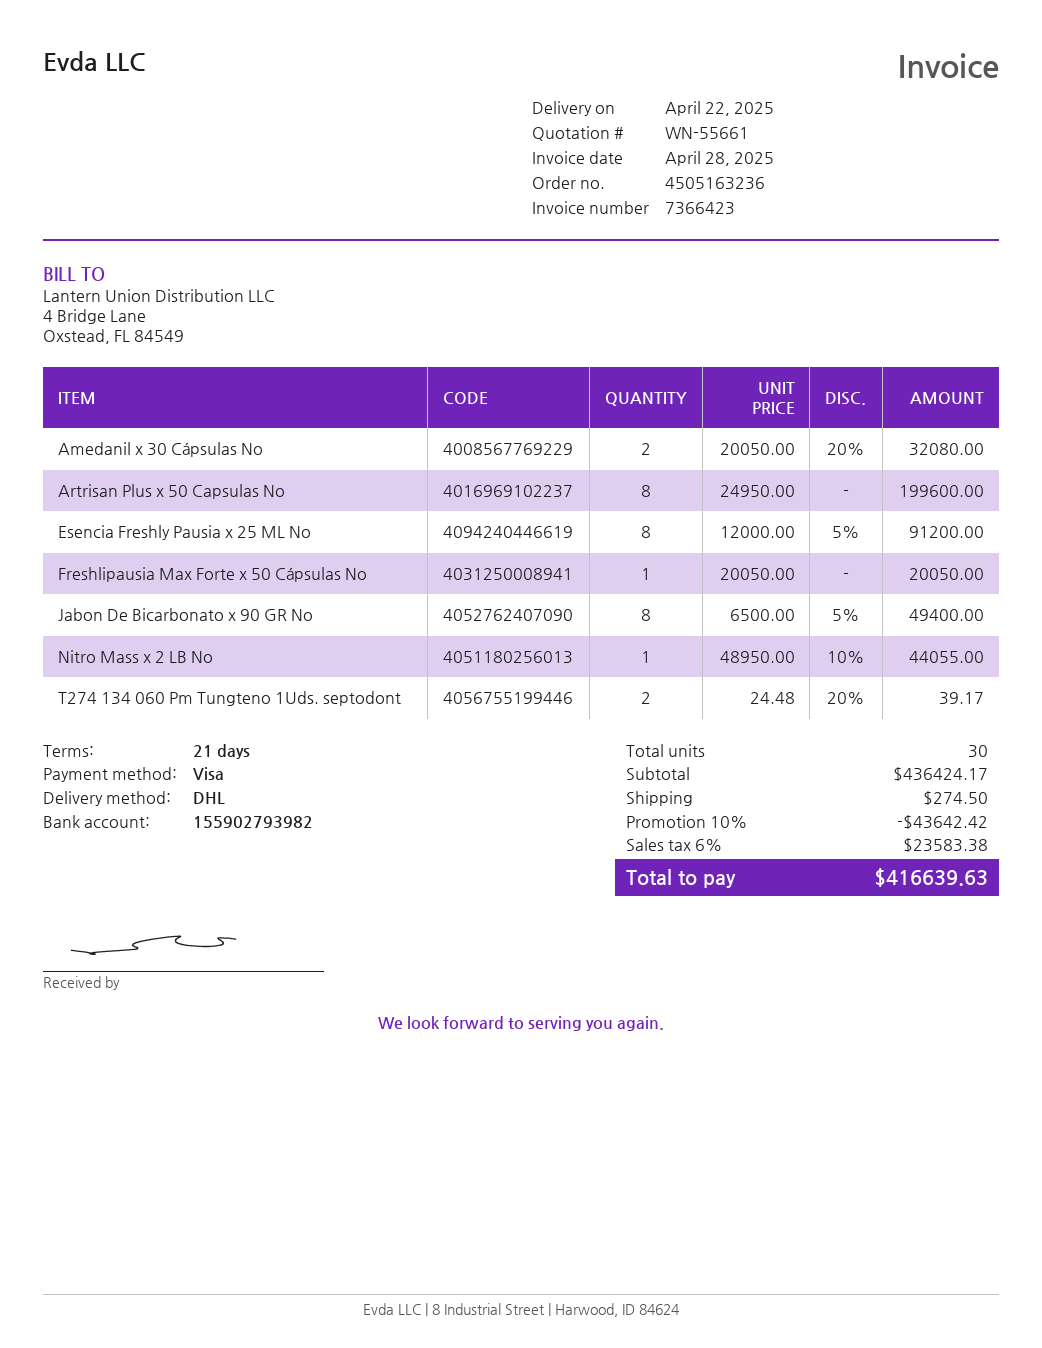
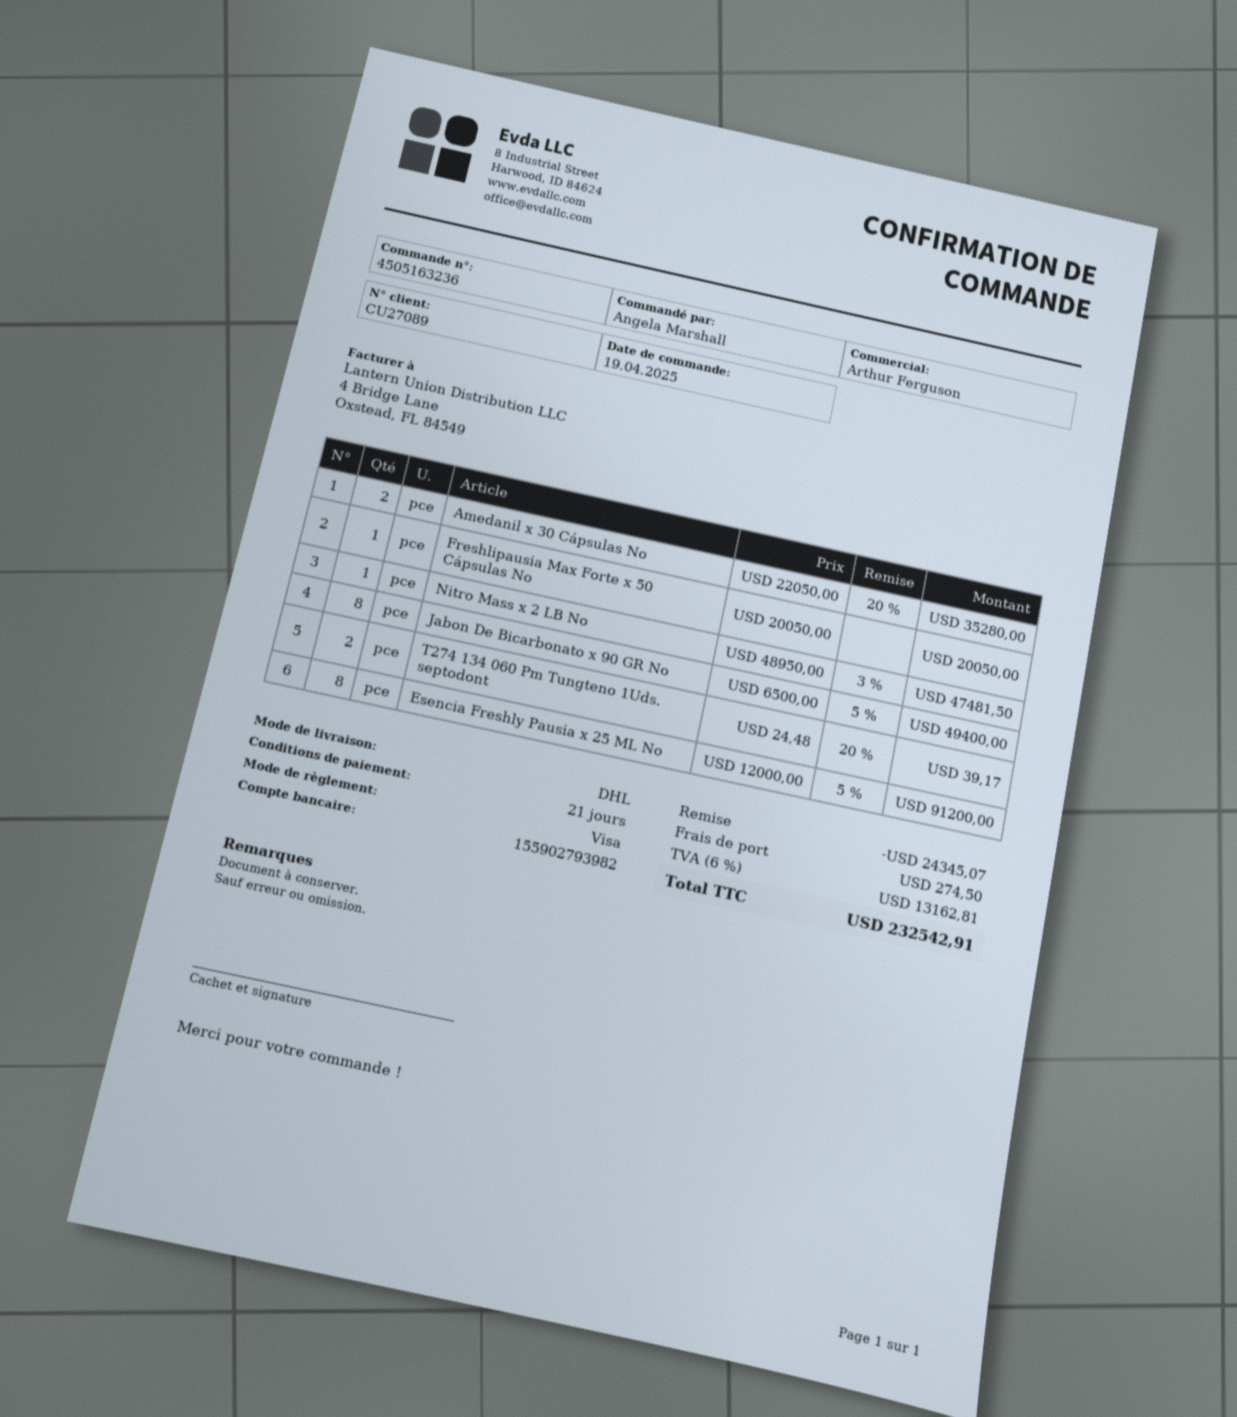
Amedanil x 30 Cápsulas No: 2 x 20050.00 - 20% = 32080.00 -> 2 x 22050.00 - 20% = 35280.00
Artrisan Plus x 50 Capsulas No: 8 x 24950.00 = 199600.00 -> none
Nitro Mass x 2 LB No: 1 x 48950.00 - 10% = 44055.00 -> 1 x 48950.00 - 3% = 47481.50
discount: 43642.42 -> 24345.07
tax: 6% = 23583.38 -> 6% = 13162.81
total: 416639.63 -> 232542.91

